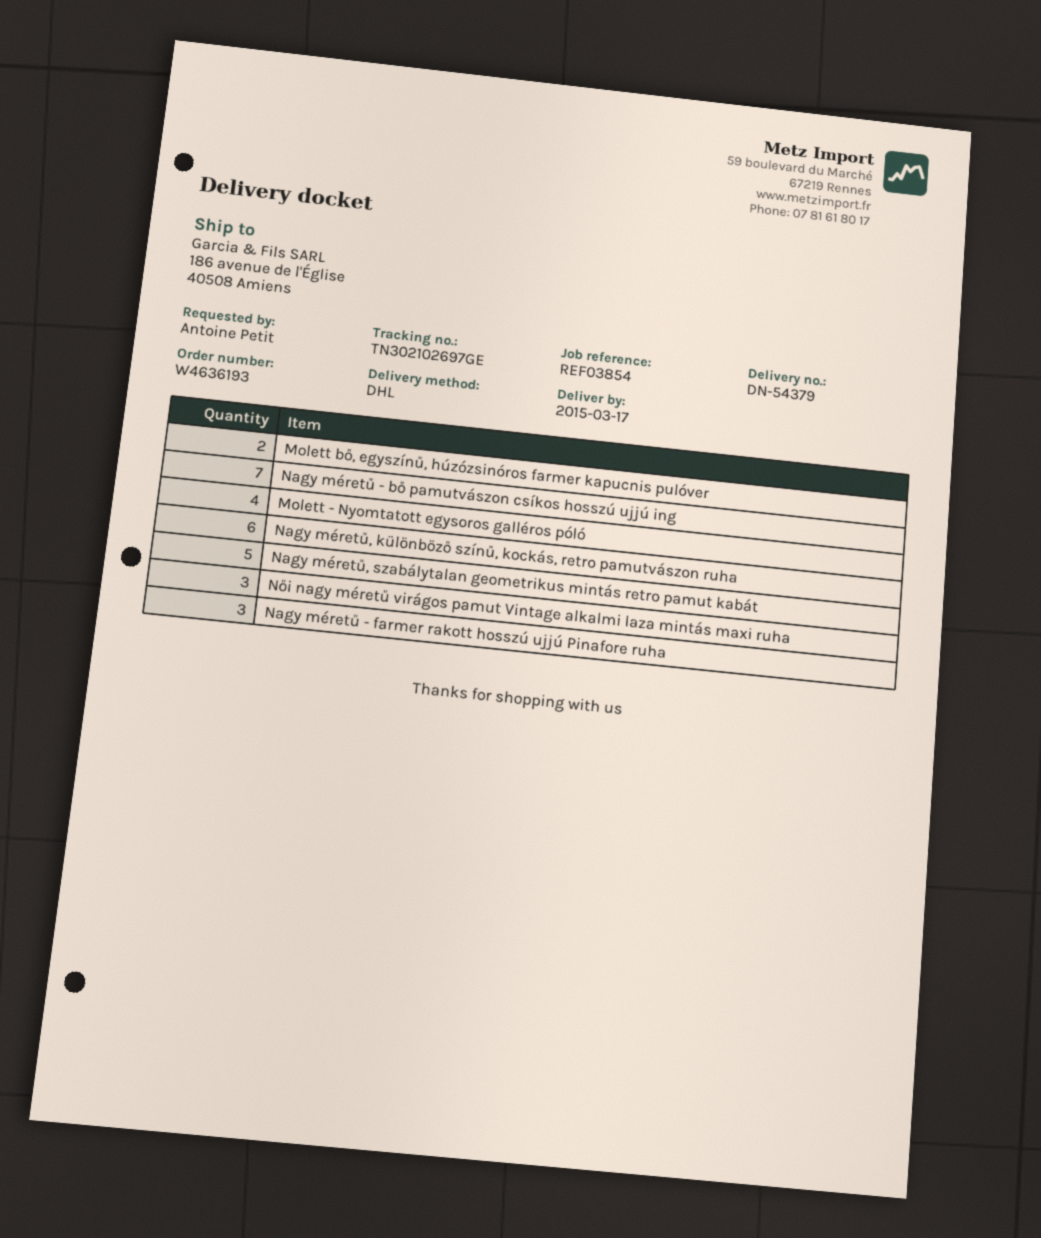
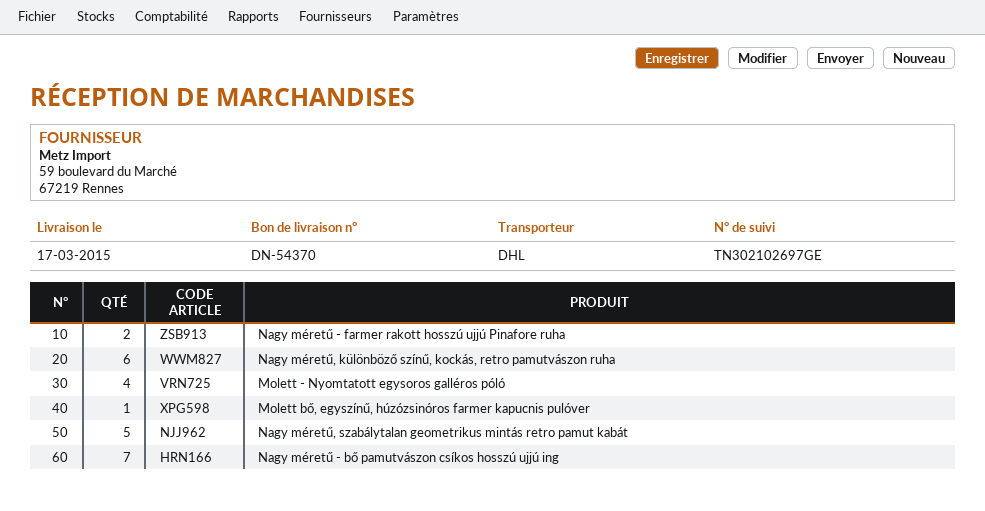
delivery note number: DN-54379 -> DN-54370
Molett bő, egyszínű, húzózsinóros farmer kapucnis pulóver: 2 -> 1
Női nagy méretű virágos pamut Vintage alkalmi laza mintás maxi ruha: 3 -> none
Nagy méretű - farmer rakott hosszú ujjú Pinafore ruha: 3 -> 2

